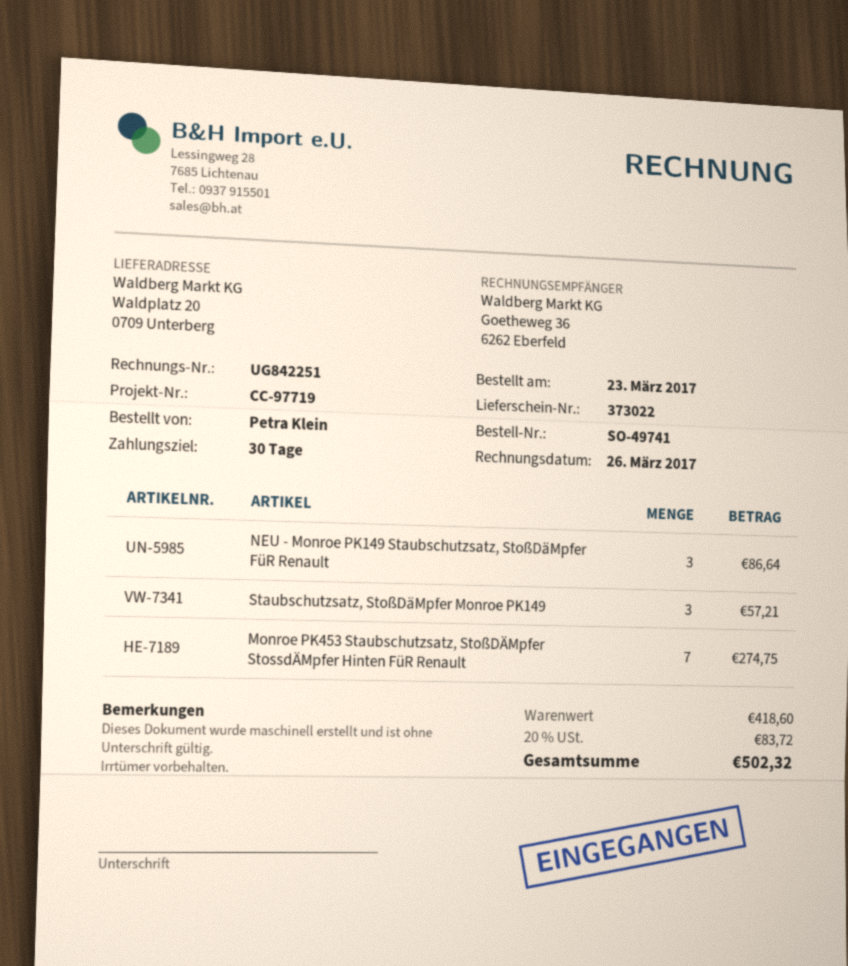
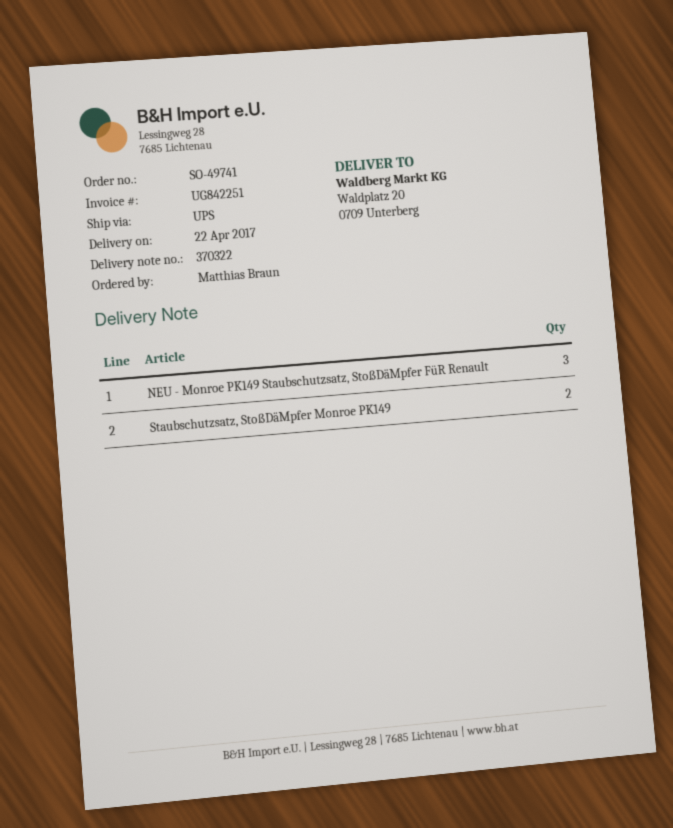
delivery note number: 373022 -> 370322
ordered by: Petra Klein -> Matthias Braun
Staubschutzsatz, StoßDäMpfer Monroe PK149: 3 -> 2
Monroe PK453 Staubschutzsatz, StoßDÄMpfer StossdÄMpfer Hinten FüR Renault: 7 -> none

